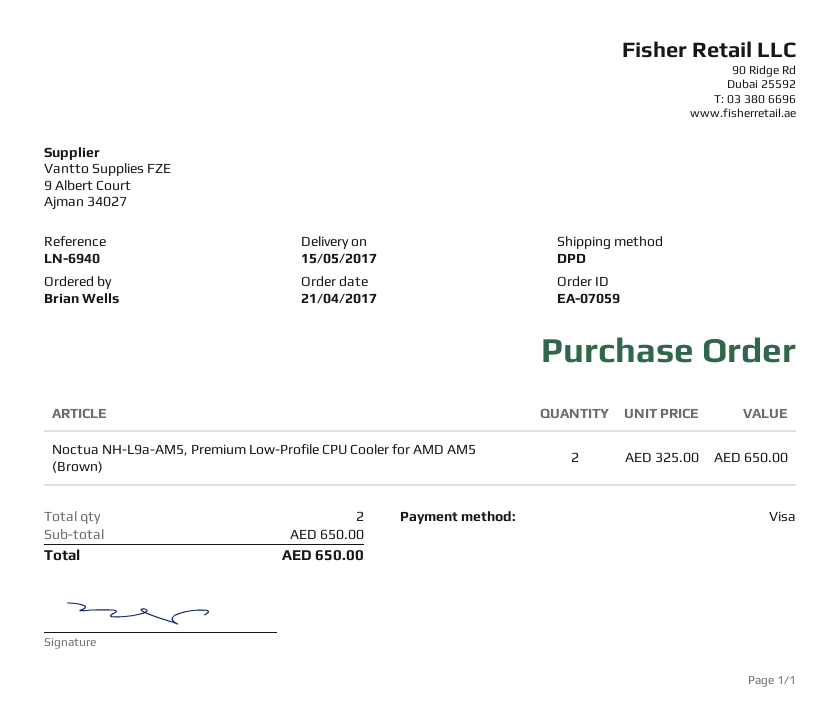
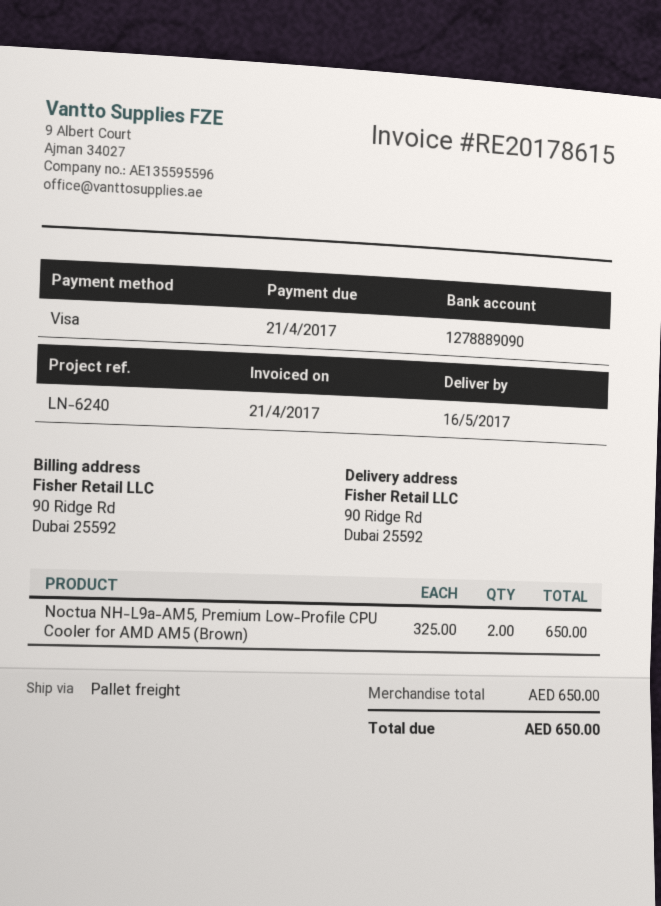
delivery date: 2017-05-15 -> 2017-05-16
reference: LN-6940 -> LN-6240
shipping method: DPD -> pallet freight

